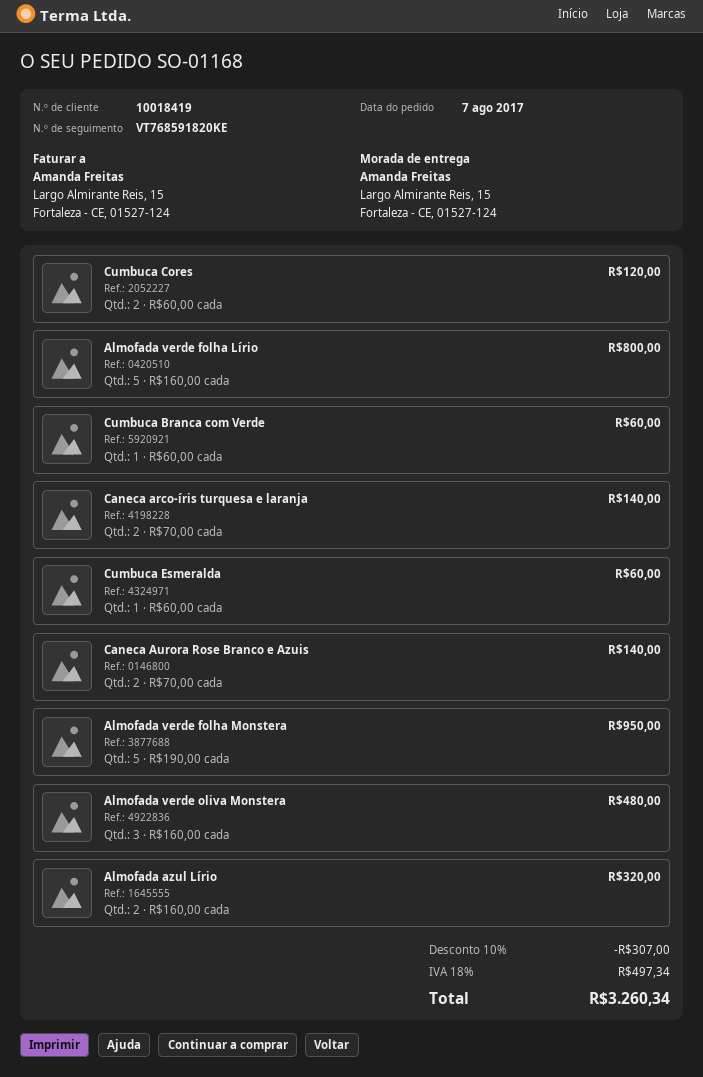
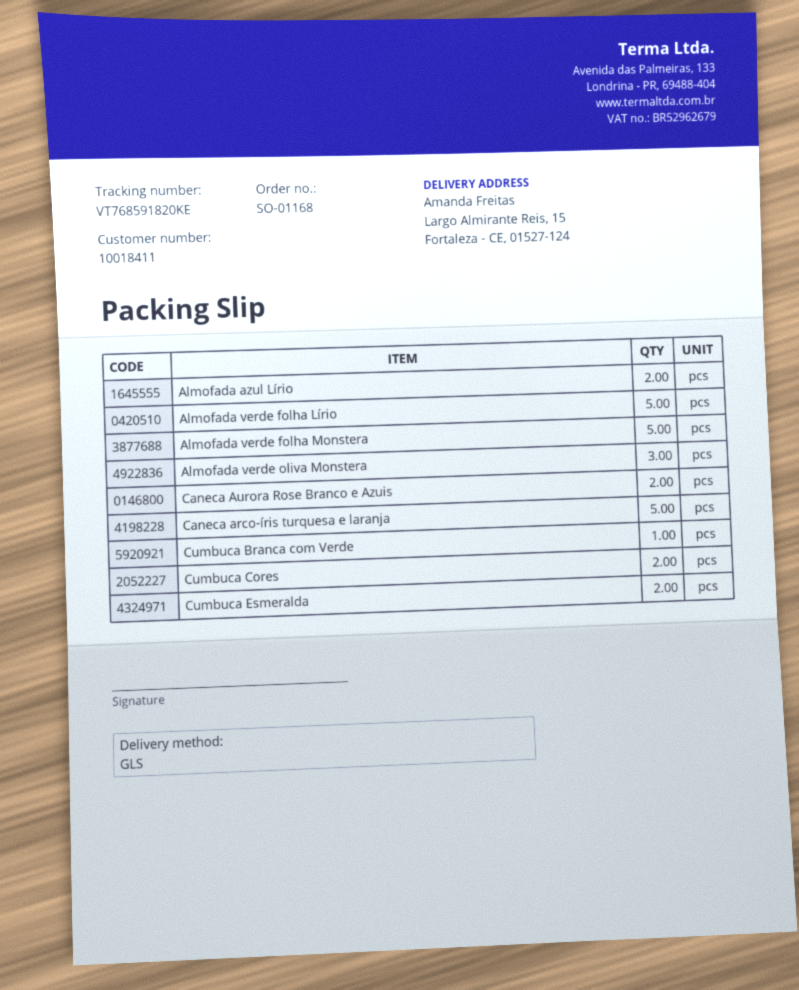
customer number: 10018419 -> 10018411
Caneca arco-íris turquesa e laranja: 2 -> 5
Cumbuca Esmeralda: 1 -> 2

